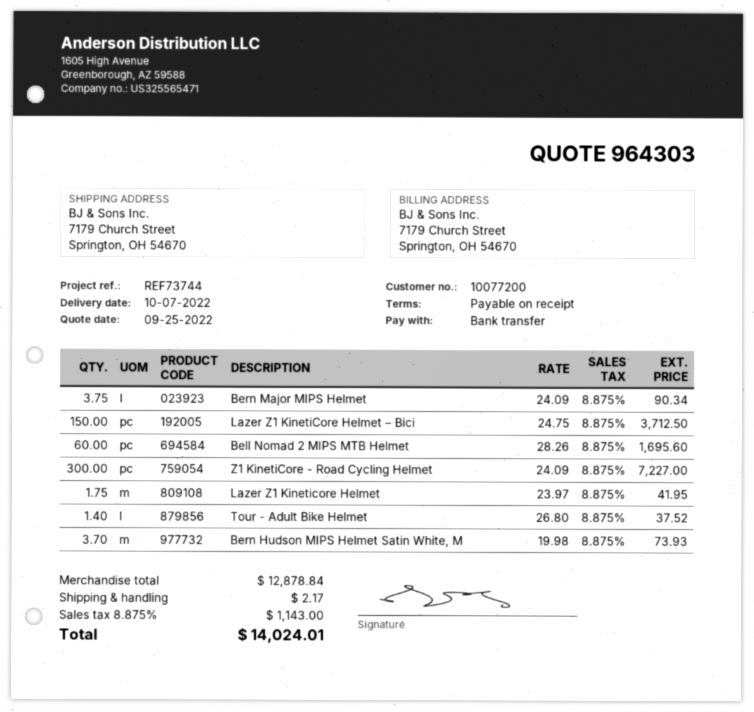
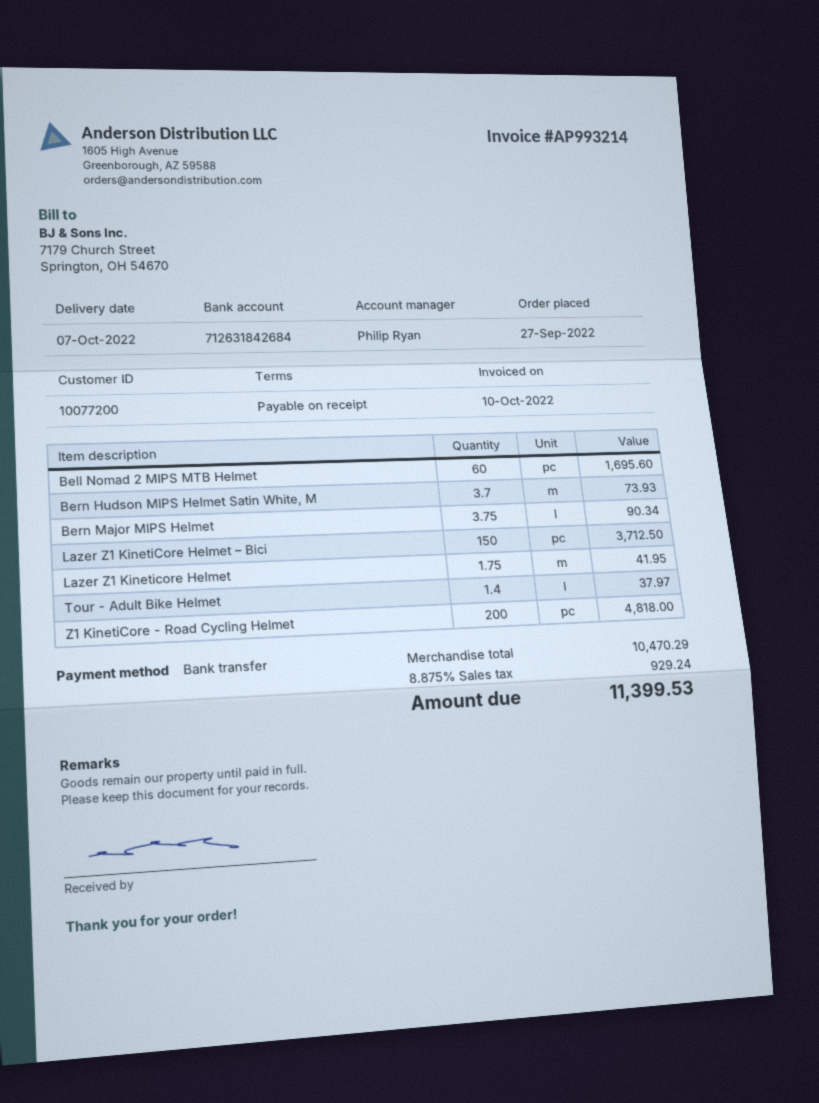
Z1 KinetiCore - Road Cycling Helmet: 300 for 7227.00 -> 200 for 4818.00
Tour - Adult Bike Helmet: 1.4 for 37.52 -> 1.4 for 37.97
subtotal: 12878.84 -> 10470.29
shipping: 2.17 -> none
tax: 8.875% = 1143.00 -> 8.875% = 929.24
total: 14024.01 -> 11399.53

